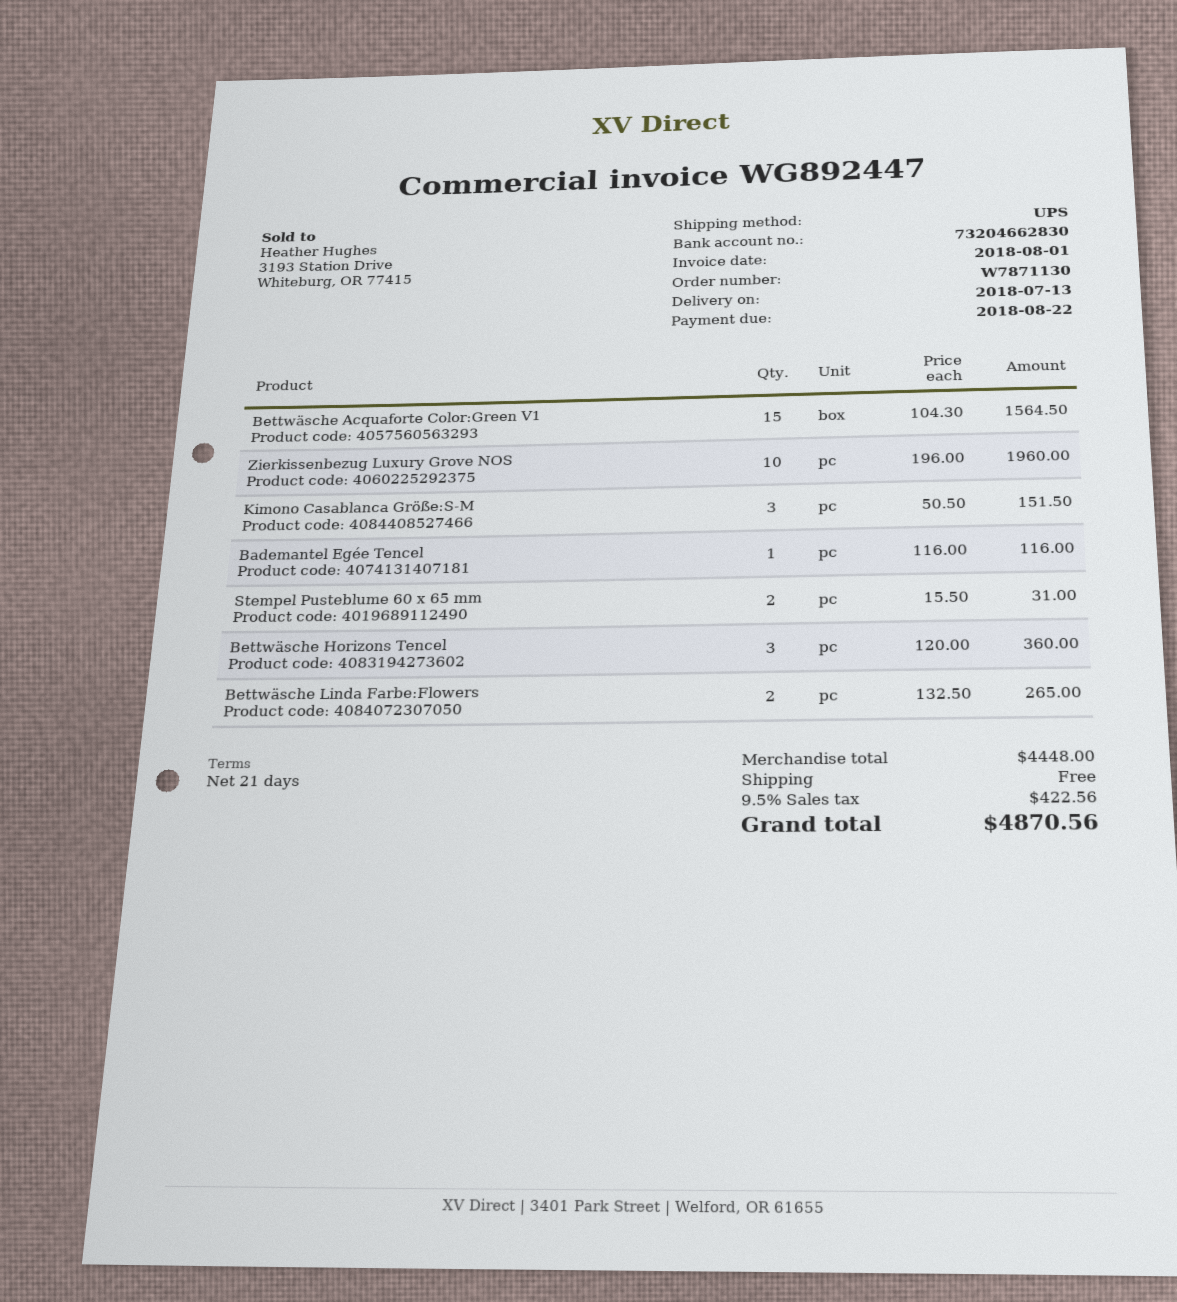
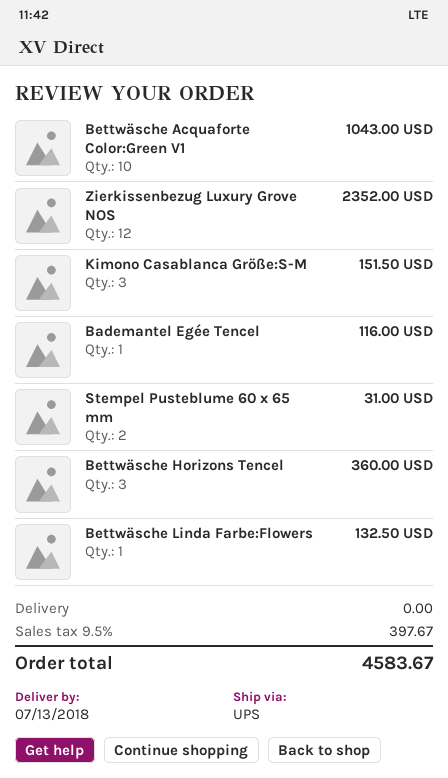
Bettwäsche Acquaforte Color:Green V1: 15 for 1564.50 -> 10 for 1043.00
Zierkissenbezug Luxury Grove NOS: 10 for 1960.00 -> 12 for 2352.00
Bettwäsche Linda Farbe:Flowers: 2 for 265.00 -> 1 for 132.50
tax: 9.5% = 422.56 -> 9.5% = 397.67
total: 4870.56 -> 4583.67

